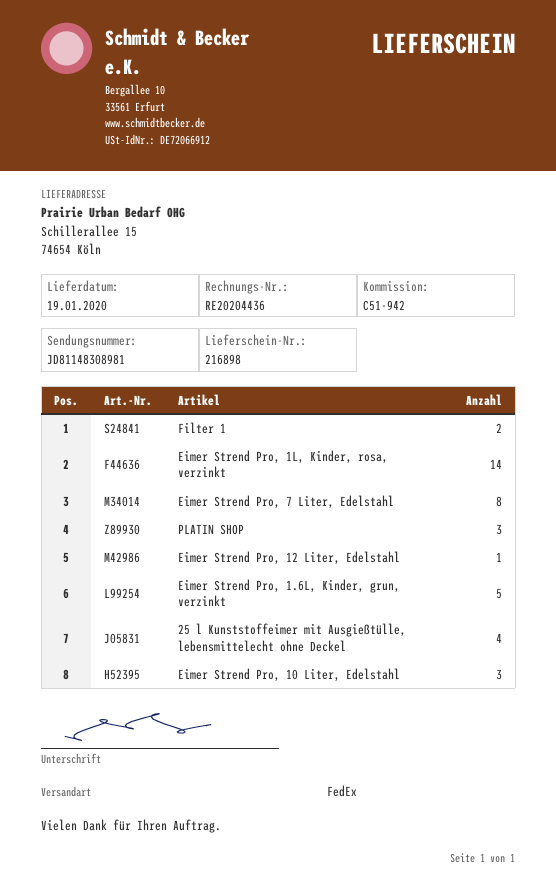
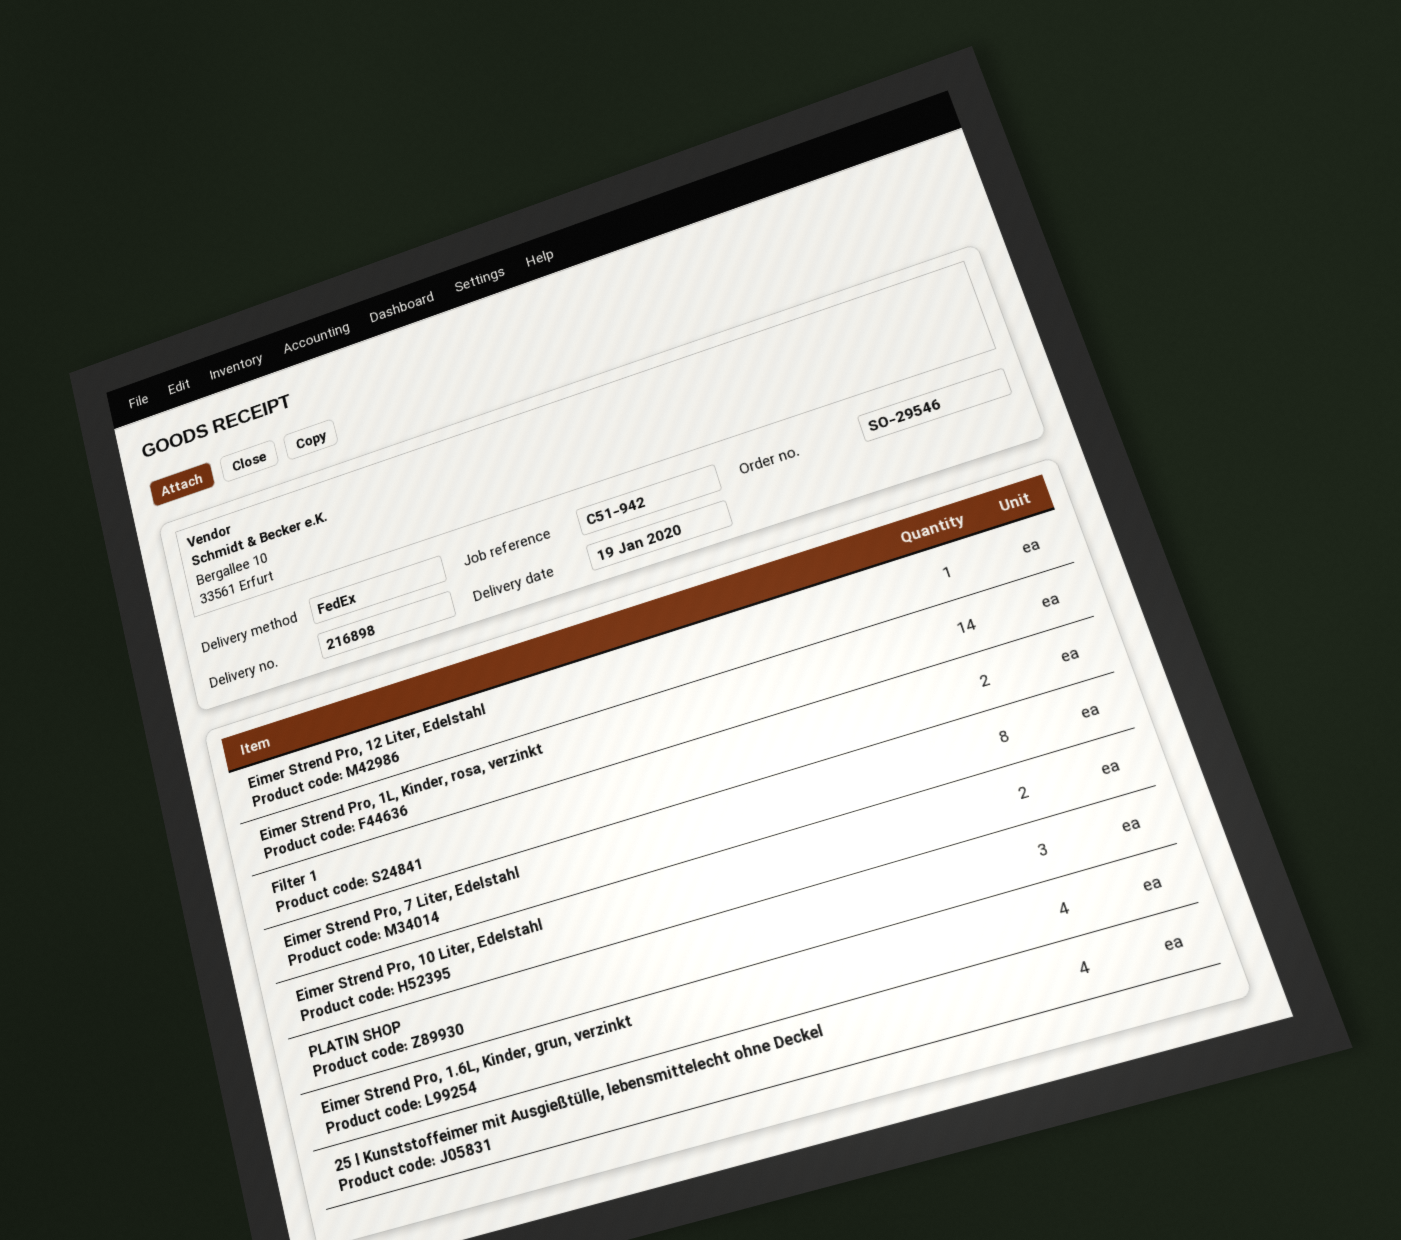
Eimer Strend Pro, 1.6L, Kinder, grun, verzinkt: 5 -> 4
Eimer Strend Pro, 10 Liter, Edelstahl: 3 -> 2

